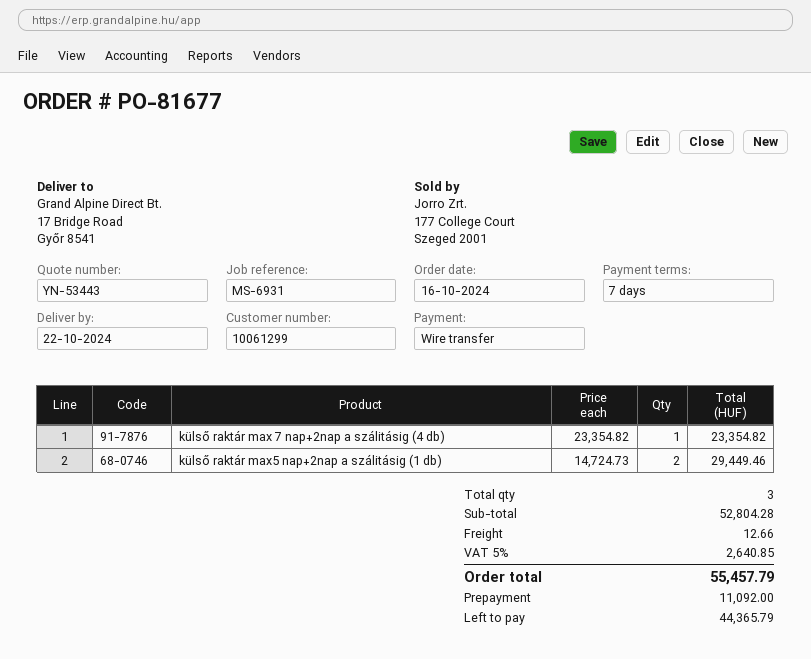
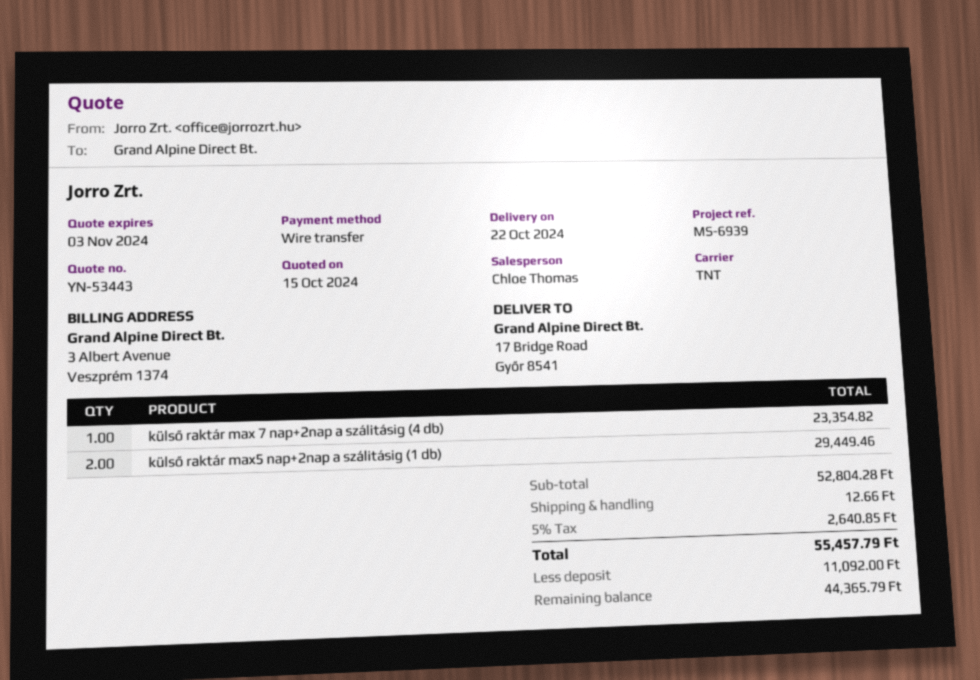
reference: MS-6931 -> MS-6939

